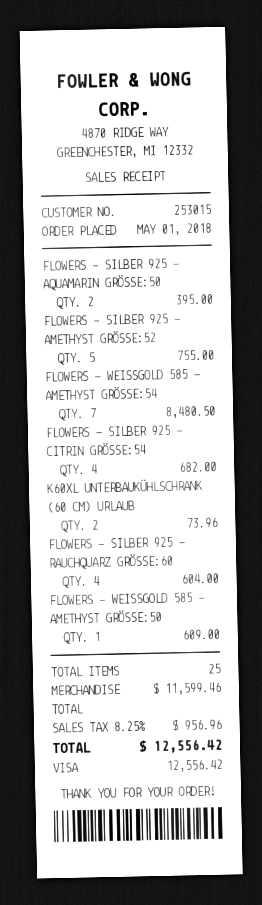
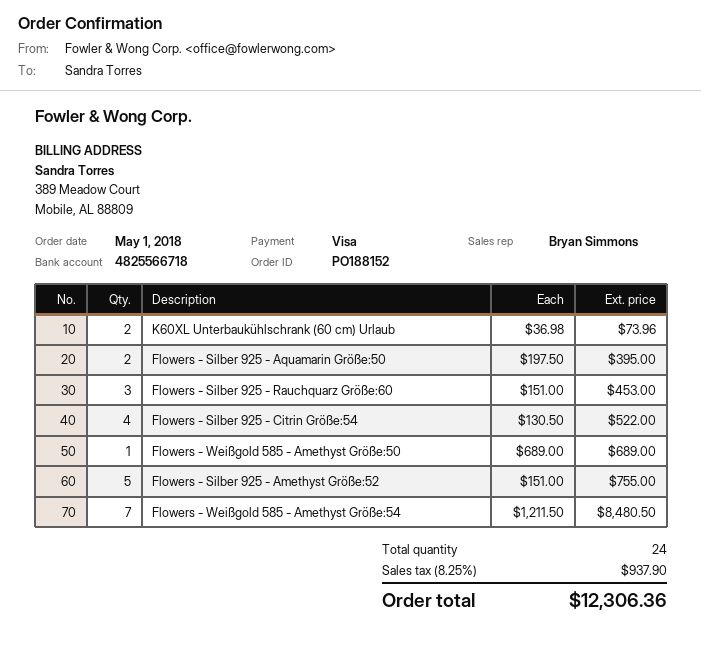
FLOWERS - SILBER 925 - CITRIN GRÖSSE:54: 4 for 682.00 -> 4 for 522.00
FLOWERS - SILBER 925 - RAUCHQUARZ GRÖSSE:60: 4 for 604.00 -> 3 for 453.00
FLOWERS - WEISSGOLD 585 - AMETHYST GRÖSSE:50: 1 for 609.00 -> 1 for 689.00
total quantity: 25 -> 24
tax: 8.25% = 956.96 -> 8.25% = 937.90
total: 12556.42 -> 12306.36

